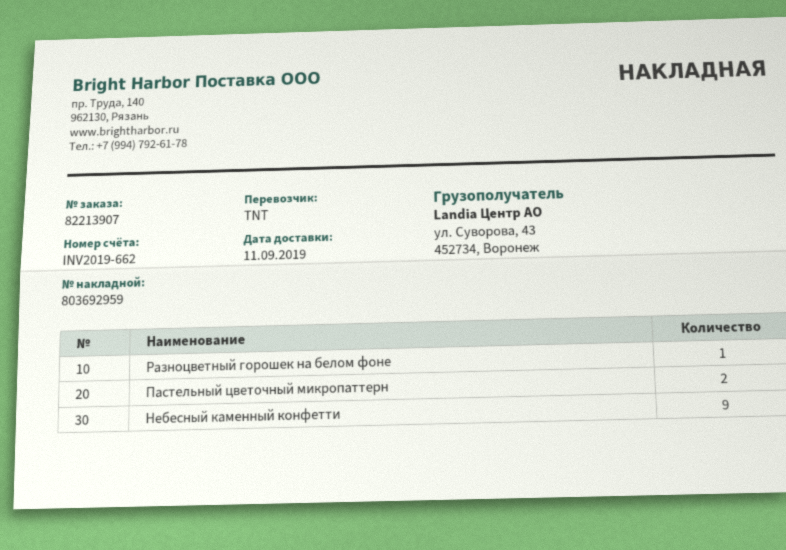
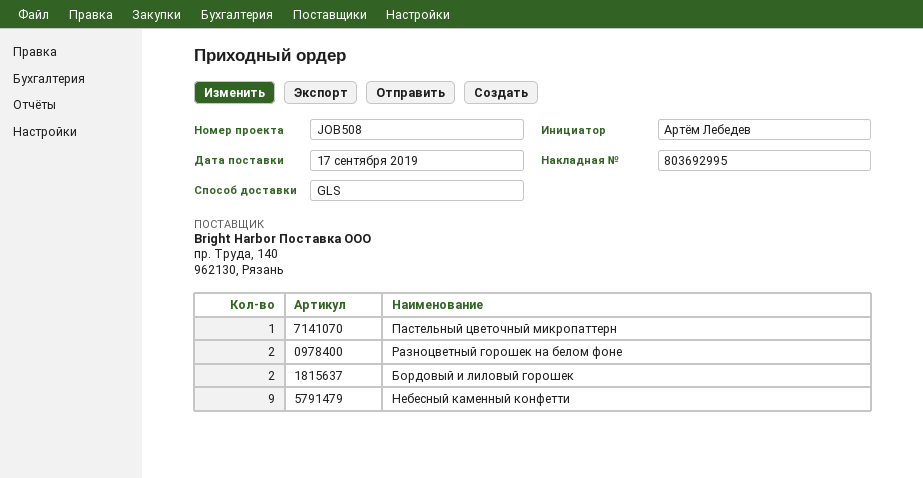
delivery note number: 803692959 -> 803692995
delivery date: 2019-09-11 -> 2019-09-17
shipping method: TNT -> GLS
Разноцветный горошек на белом фоне: 1 -> 2
Пастельный цветочный микропаттерн: 2 -> 1
Бордовый и лиловый горошек: none -> 2

